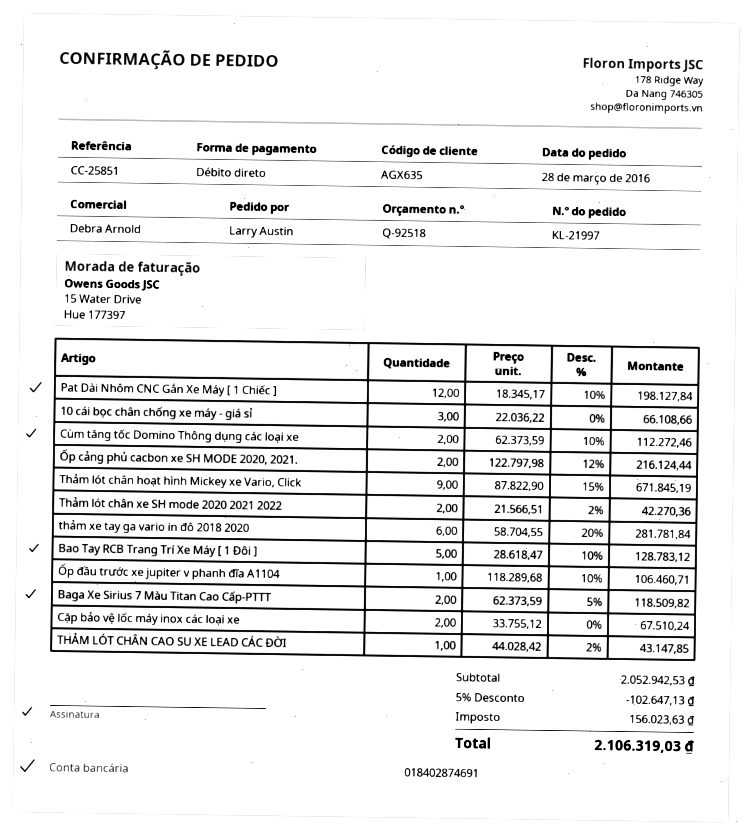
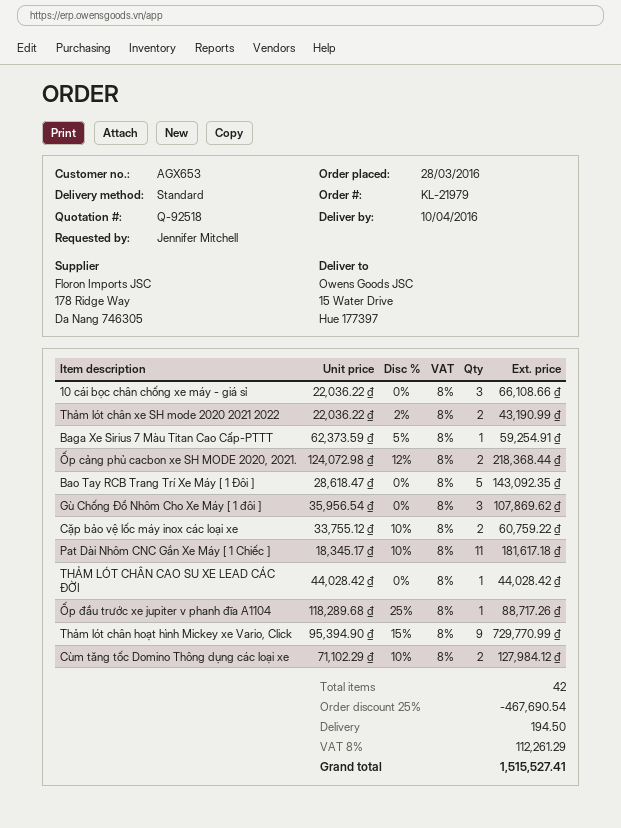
order number: KL-21997 -> KL-21979
customer number: AGX635 -> AGX653
ordered by: Larry Austin -> Jennifer Mitchell
Pat Dài Nhôm CNC Gắn Xe Máy [ 1 Chiếc ]: 12 x 18345.17 - 10% = 198127.84 -> 11 x 18345.17 - 10% = 181617.18
Cùm tăng tốc Domino Thông dụng các loại xe: 2 x 62373.59 - 10% = 112272.46 -> 2 x 71102.29 - 10% = 127984.12
Ốp cảng phủ cacbon xe SH MODE 2020, 2021.: 2 x 122797.98 - 12% = 216124.44 -> 2 x 124072.98 - 12% = 218368.44
Thảm lót chân hoạt hình Mickey xe Vario, Click: 9 x 87822.90 - 15% = 671845.19 -> 9 x 95394.90 - 15% = 729770.99
Thảm lót chân xe SH mode 2020 2021 2022: 2 x 21566.51 - 2% = 42270.36 -> 2 x 22036.22 - 2% = 43190.99
thảm xe tay ga vario in đô 2018 2020: 6 x 58704.55 - 20% = 281781.84 -> none
Bao Tay RCB Trang Trí Xe Máy [ 1 Đôi ]: 5 x 28618.47 - 10% = 128783.12 -> 5 x 28618.47 = 143092.35
Ốp đầu trước xe jupiter v phanh đĩa A1104: 1 x 118289.68 - 10% = 106460.71 -> 1 x 118289.68 - 25% = 88717.26
Baga Xe Sirius 7 Màu Titan Cao Cấp-PTTT: 2 x 62373.59 - 5% = 118509.82 -> 1 x 62373.59 - 5% = 59254.91
Cặp bảo vệ lốc máy inox các loại xe: 2 x 33755.12 = 67510.24 -> 2 x 33755.12 - 10% = 60759.22
THẢM LÓT CHÂN CAO SU XE LEAD CÁC ĐỜI: 1 x 44028.42 - 2% = 43147.85 -> 1 x 44028.42 = 44028.42
Gù Chống Đổ Nhôm Cho Xe Máy [ 1 đôi ]: none -> 3 x 35956.54 = 107869.62
discount: 5% = 102647.13 -> 25% = 467690.54
shipping: none -> 194.50
tax: 156023.63 -> 112261.29
total: 2106319.03 -> 1515527.41

